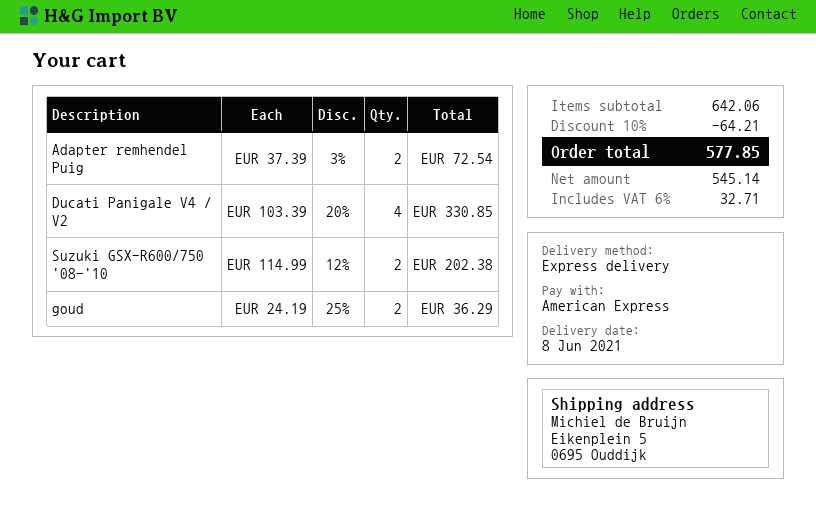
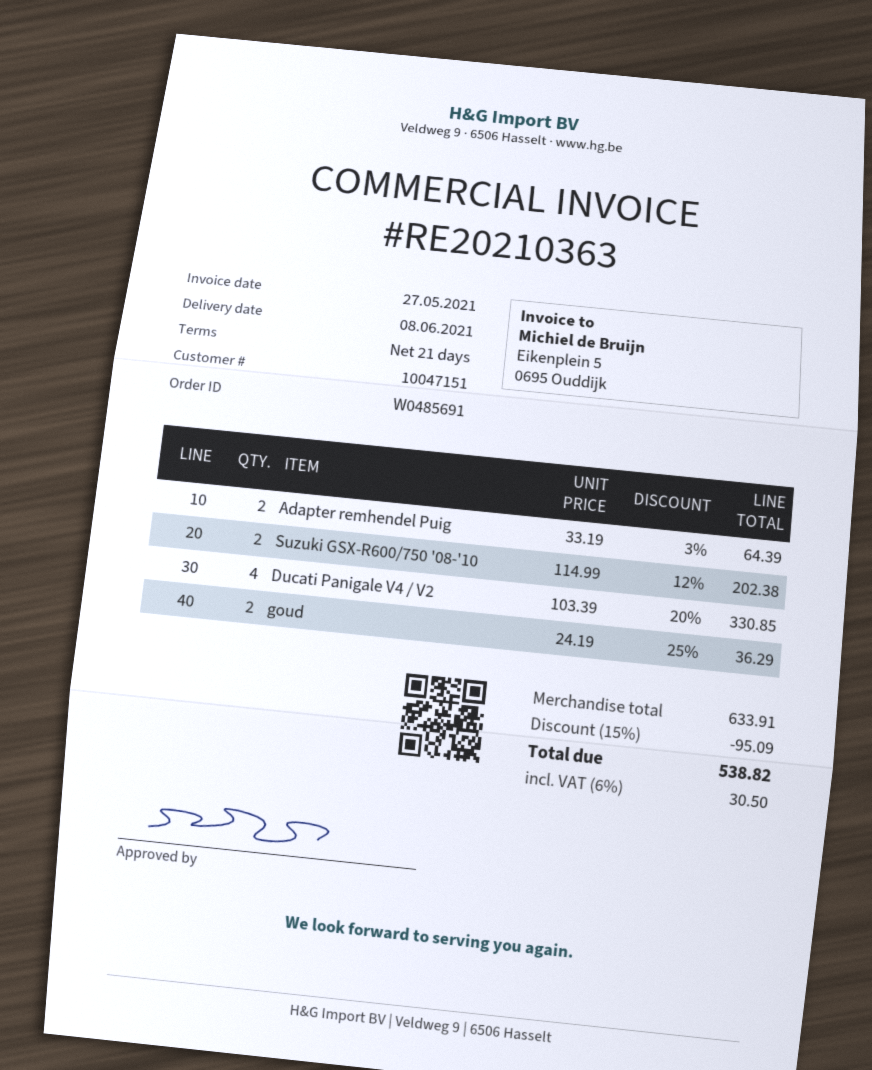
Adapter remhendel Puig: 2 x 37.39 - 3% = 72.54 -> 2 x 33.19 - 3% = 64.39
subtotal: 642.06 -> 633.91
discount: 10% = 64.21 -> 15% = 95.09
tax: 6% = 32.71 -> 6% = 30.50
total: 577.85 -> 538.82

